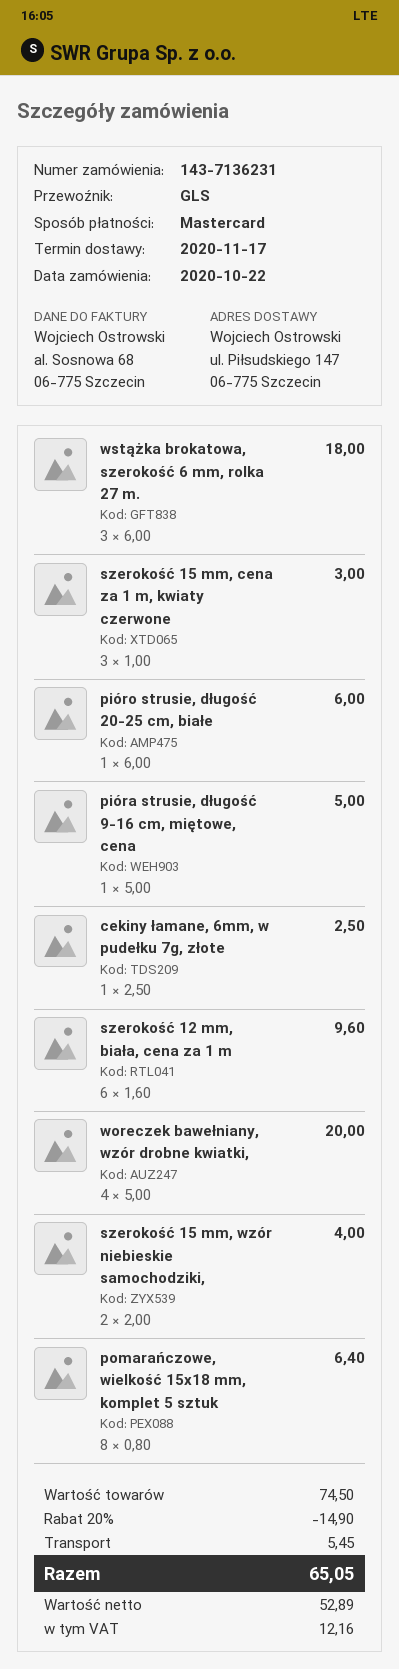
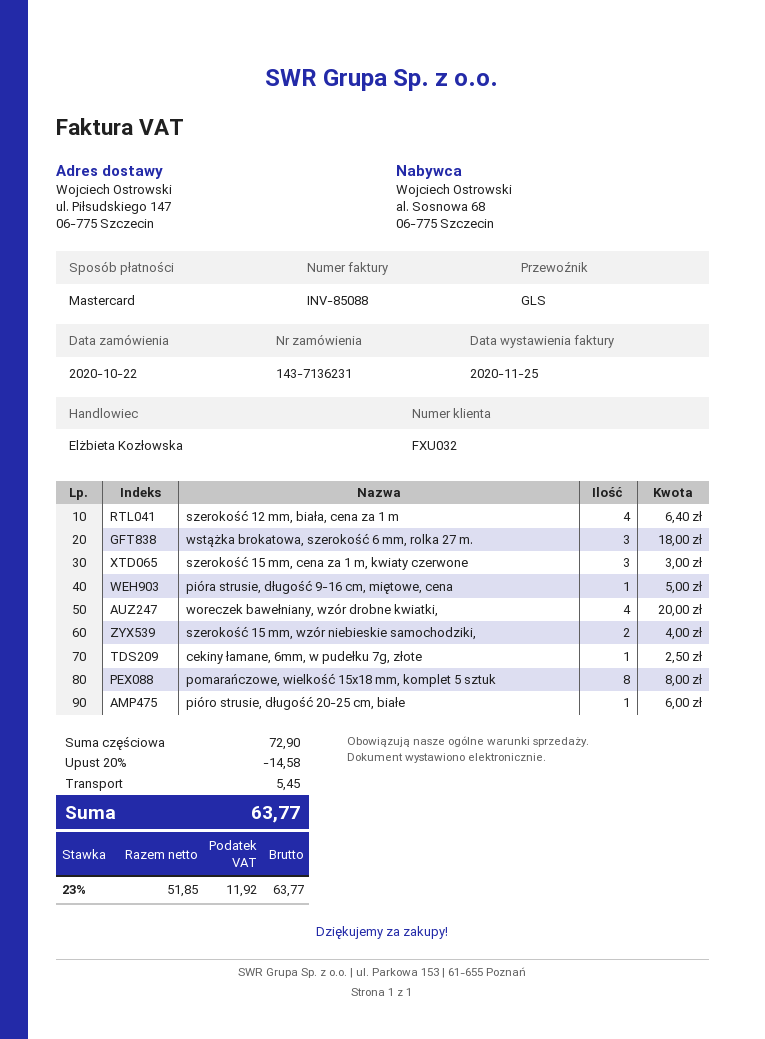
szerokość 12 mm, biała, cena za 1 m: 6 for 9.60 -> 4 for 6.40
pomarańczowe, wielkość 15x18 mm, komplet 5 sztuk: 8 for 6.40 -> 8 for 8.00
subtotal: 74.50 -> 72.90
discount: 20% = 14.90 -> 20% = 14.58
net: 52.89 -> 51.85
tax: 12.16 -> 11.92
total: 65.05 -> 63.77

